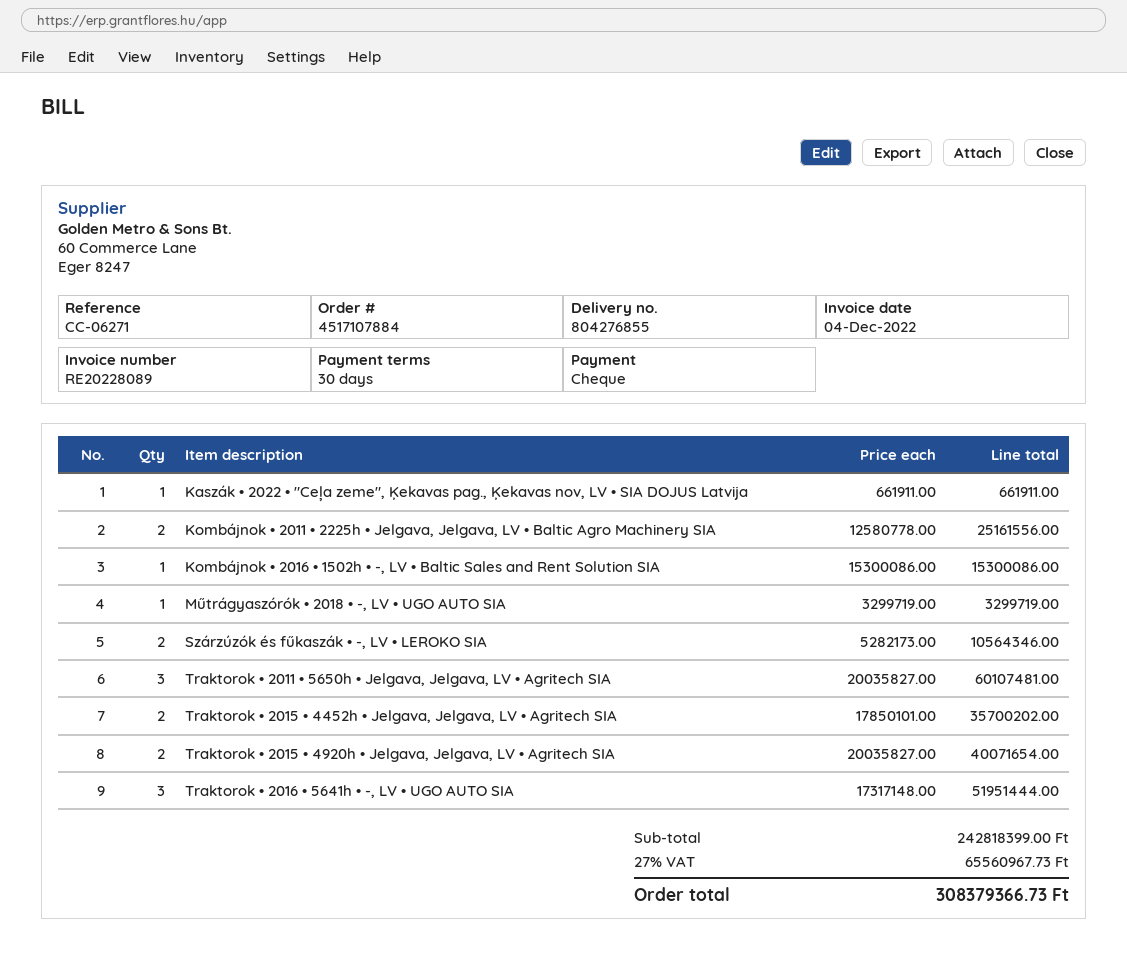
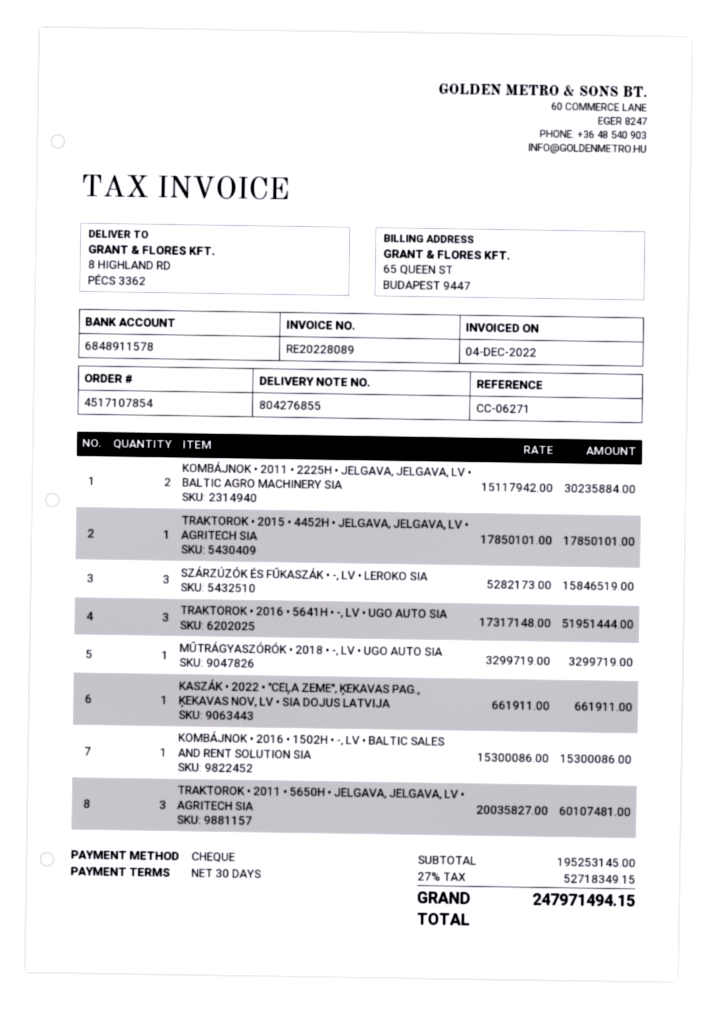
order number: 4517107884 -> 4517107854
Kombájnok • 2011 • 2225h • Jelgava, Jelgava, LV • Baltic Agro Machinery SIA: 2 x 12580778.00 = 25161556.00 -> 2 x 15117942.00 = 30235884.00
Szárzúzók és fűkaszák • -, LV • LEROKO SIA: 2 x 5282173.00 = 10564346.00 -> 3 x 5282173.00 = 15846519.00
Traktorok • 2015 • 4452h • Jelgava, Jelgava, LV • Agritech SIA: 2 x 17850101.00 = 35700202.00 -> 1 x 17850101.00 = 17850101.00
Traktorok • 2015 • 4920h • Jelgava, Jelgava, LV • Agritech SIA: 2 x 20035827.00 = 40071654.00 -> none
subtotal: 242818399.00 -> 195253145.00
tax: 27% = 65560967.73 -> 27% = 52718349.15
total: 308379366.73 -> 247971494.15

